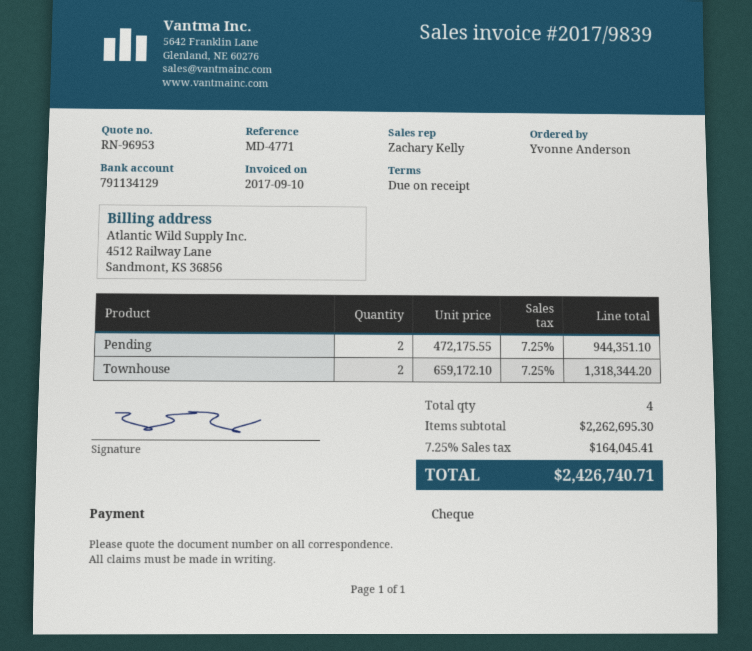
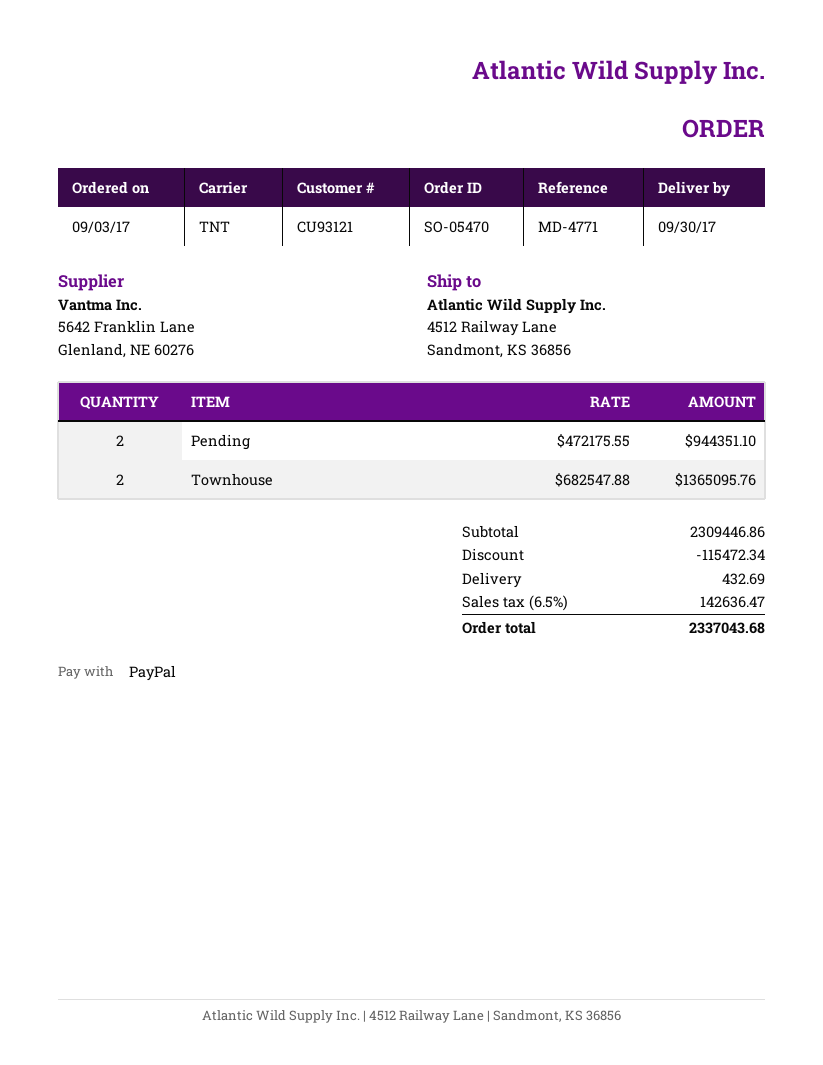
payment method: cheque -> PayPal
Townhouse: 2 x 659172.10 = 1318344.20 -> 2 x 682547.88 = 1365095.76
subtotal: 2262695.30 -> 2309446.86
discount: none -> 115472.34
shipping: none -> 432.69
tax: 7.25% = 164045.41 -> 6.5% = 142636.47
total: 2426740.71 -> 2337043.68

